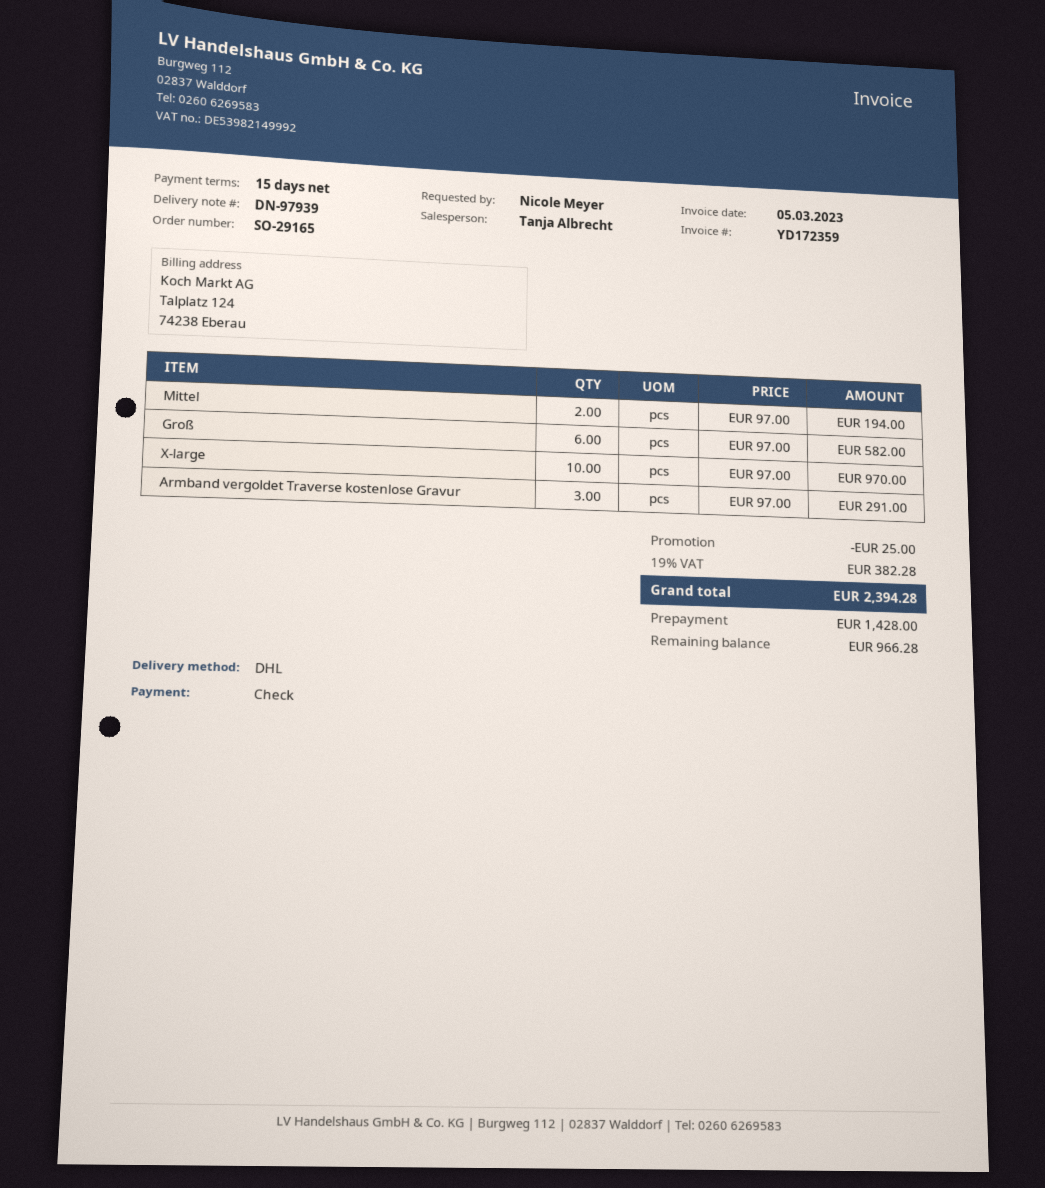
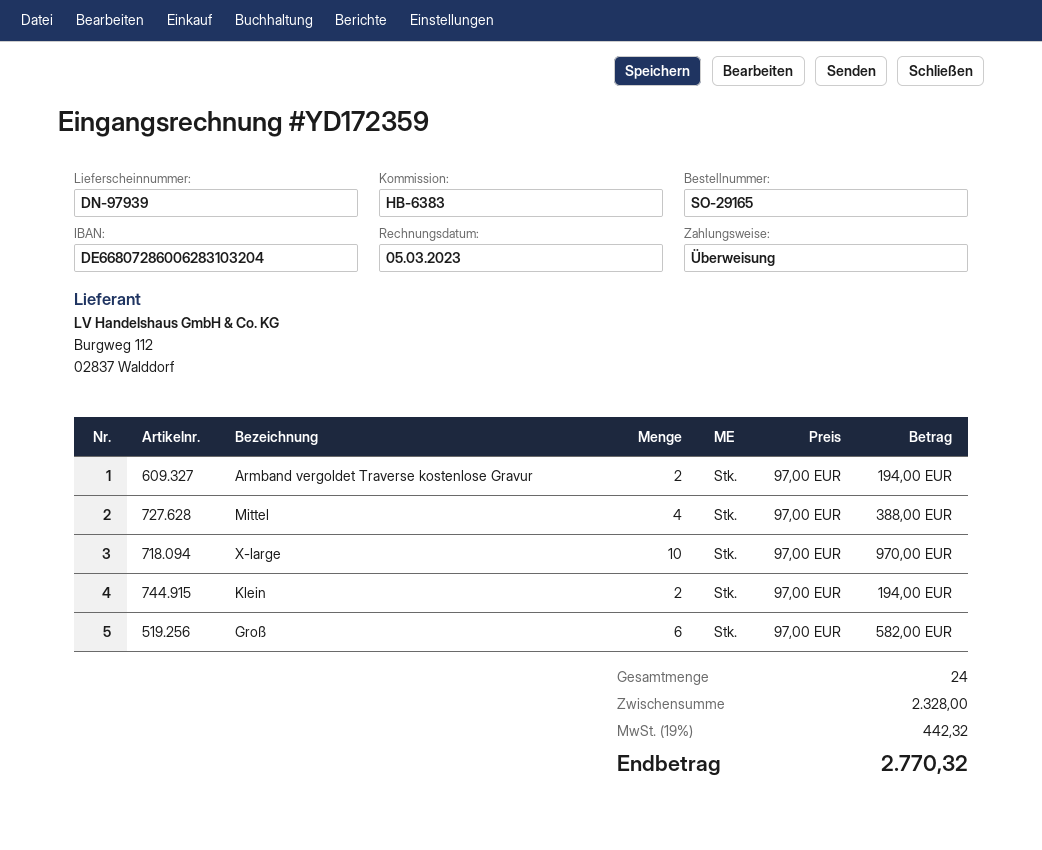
payment method: cheque -> bank transfer
Mittel: 2 x 97.00 = 194.00 -> 4 x 97.00 = 388.00
Armband vergoldet Traverse kostenlose Gravur: 3 x 97.00 = 291.00 -> 2 x 97.00 = 194.00
Klein: none -> 2 x 97.00 = 194.00
discount: 25.00 -> none
tax: 19% = 382.28 -> 19% = 442.32
total: 2394.28 -> 2770.32

